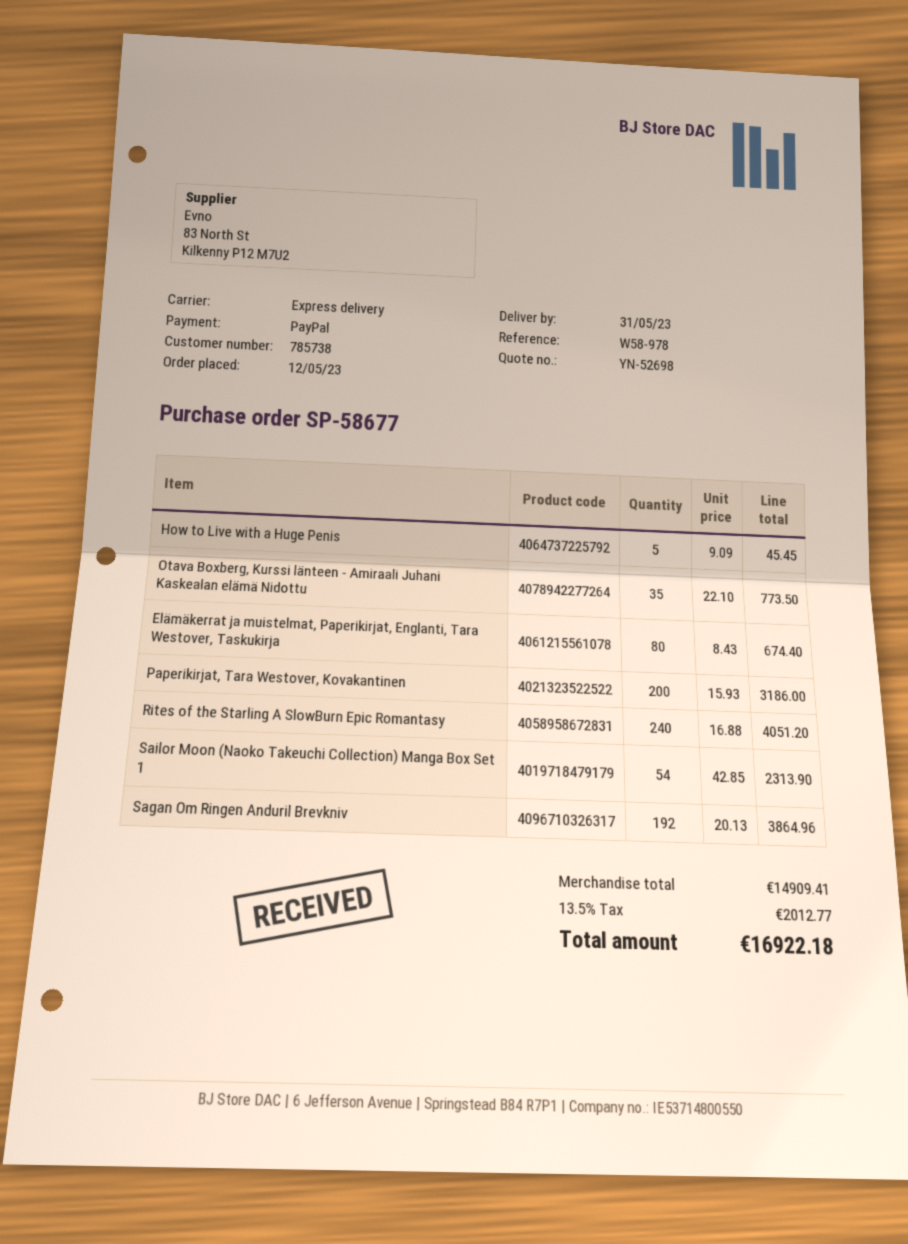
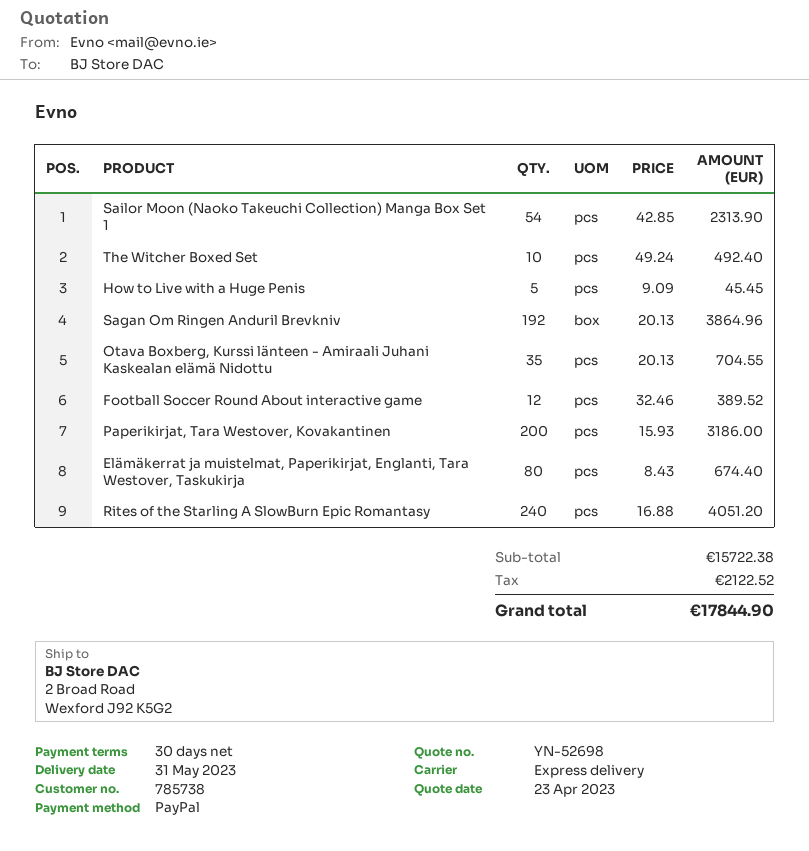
Otava Boxberg, Kurssi länteen - Amiraali Juhani Kaskealan elämä Nidottu: 35 x 22.10 = 773.50 -> 35 x 20.13 = 704.55
The Witcher Boxed Set: none -> 10 x 49.24 = 492.40
Football Soccer Round About interactive game: none -> 12 x 32.46 = 389.52
subtotal: 14909.41 -> 15722.38
tax: 2012.77 -> 2122.52
total: 16922.18 -> 17844.90

